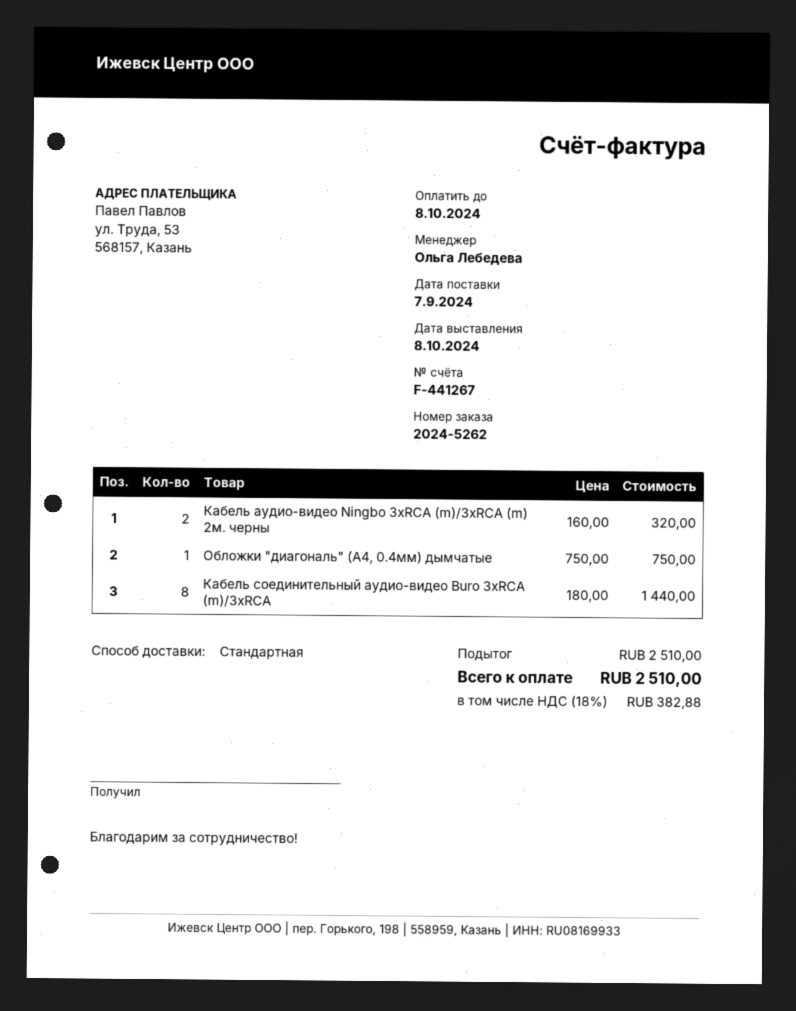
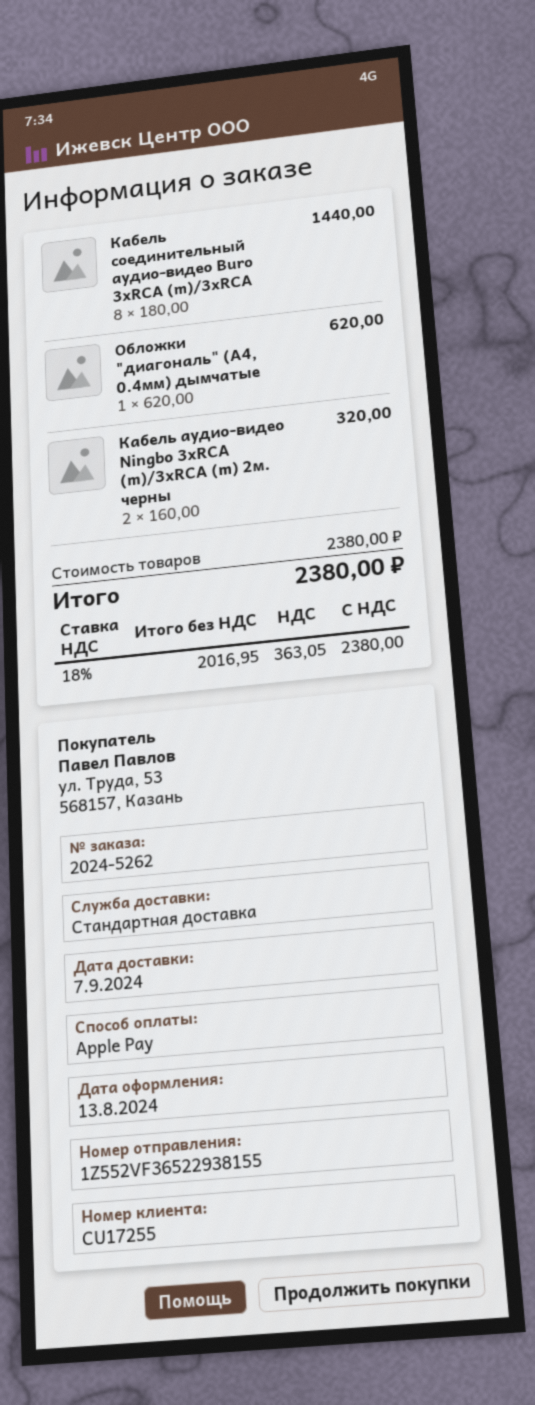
Обложки "диагональ" (A4, 0.4мм) дымчатые: 1 x 750.00 = 750.00 -> 1 x 620.00 = 620.00
subtotal: 2510.00 -> 2380.00
tax: 18% = 382.88 -> 18% = 363.05
total: 2510.00 -> 2380.00

